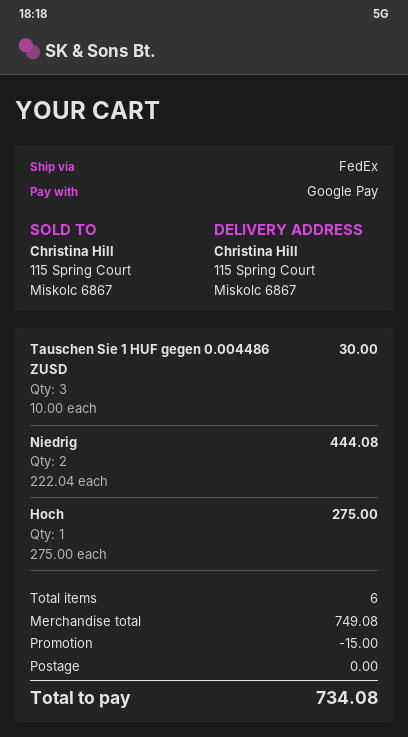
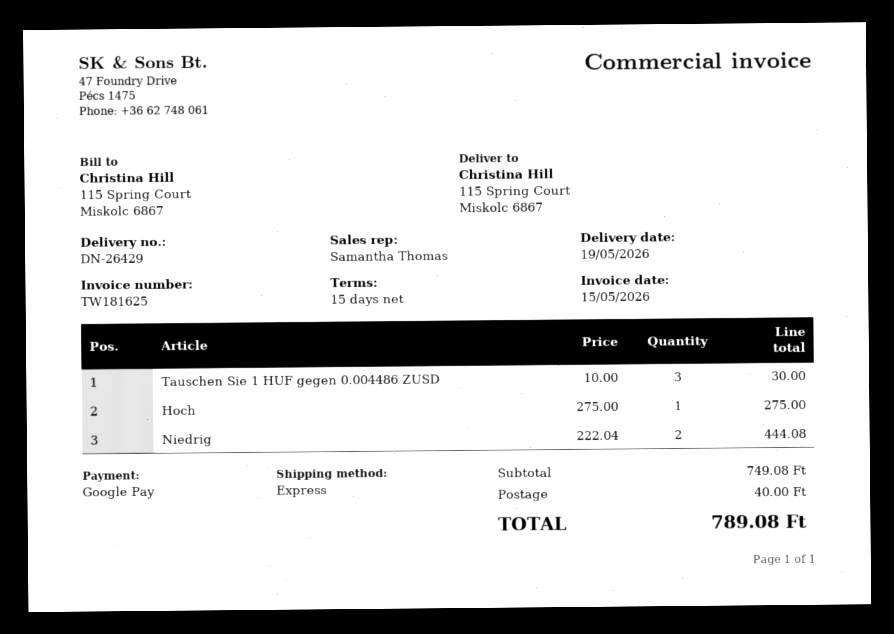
shipping method: FedEx -> express
discount: 15.00 -> none
shipping: 0.00 -> 40.00
total: 734.08 -> 789.08

